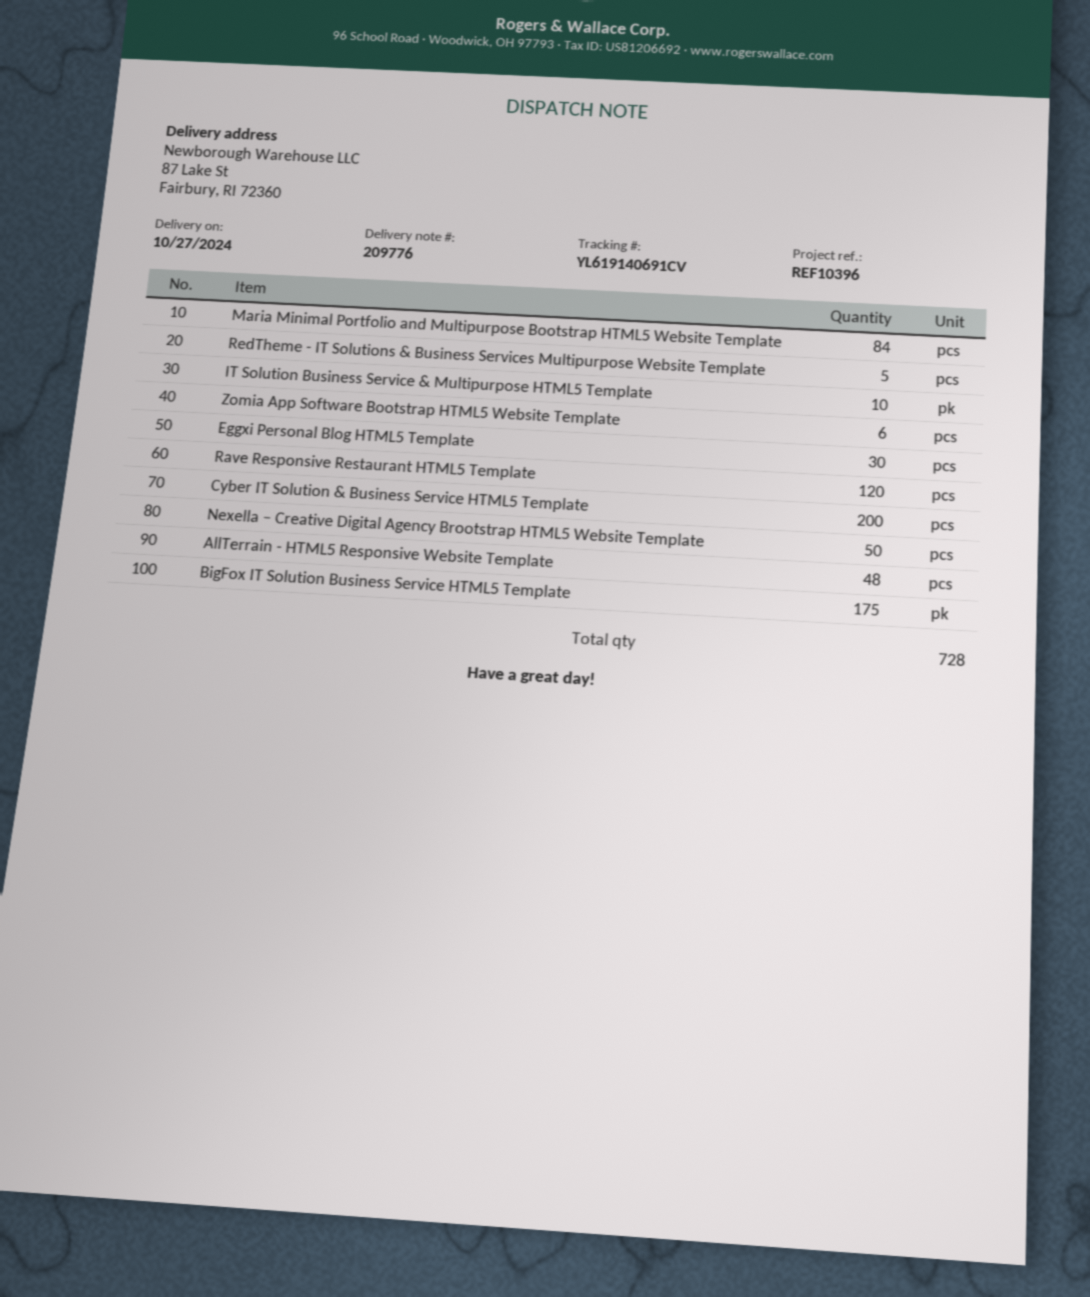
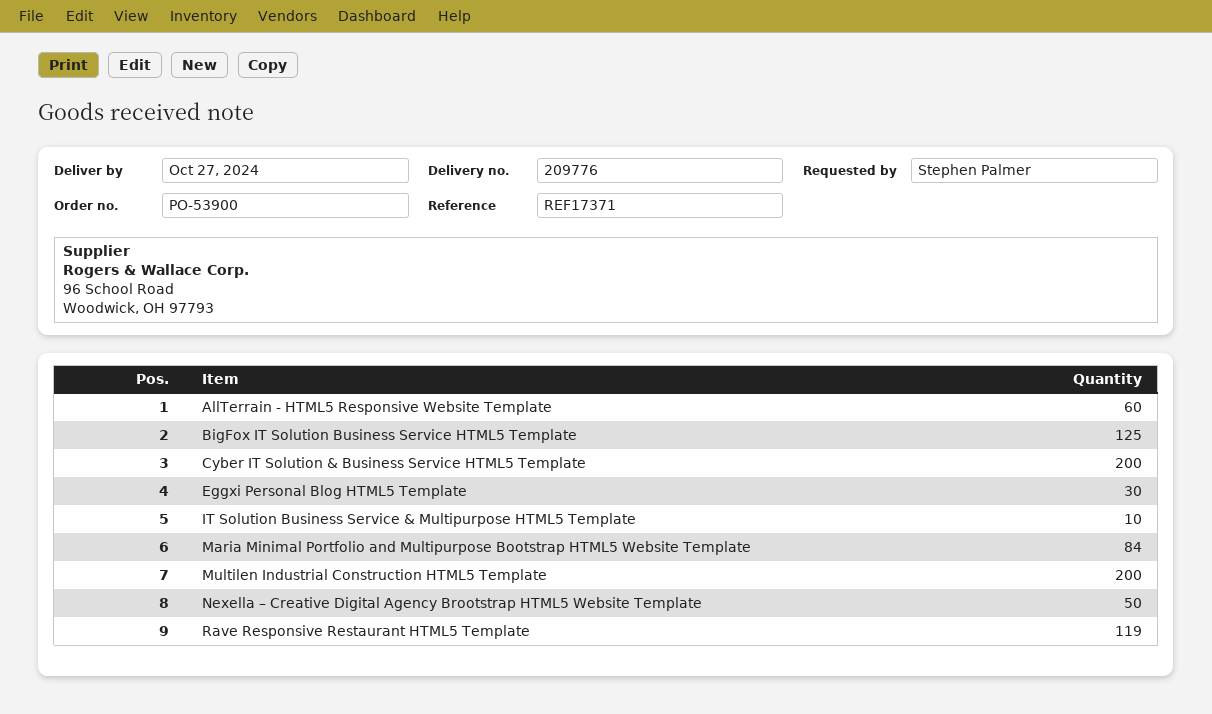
reference: REF10396 -> REF17371
RedTheme - IT Solutions & Business Services Multipurpose Website Template: 5 -> none
Zomia App Software Bootstrap HTML5 Website Template: 6 -> none
Rave Responsive Restaurant HTML5 Template: 120 -> 119
AllTerrain - HTML5 Responsive Website Template: 48 -> 60
BigFox IT Solution Business Service HTML5 Template: 175 -> 125
Multilen Industrial Construction HTML5 Template: none -> 200

